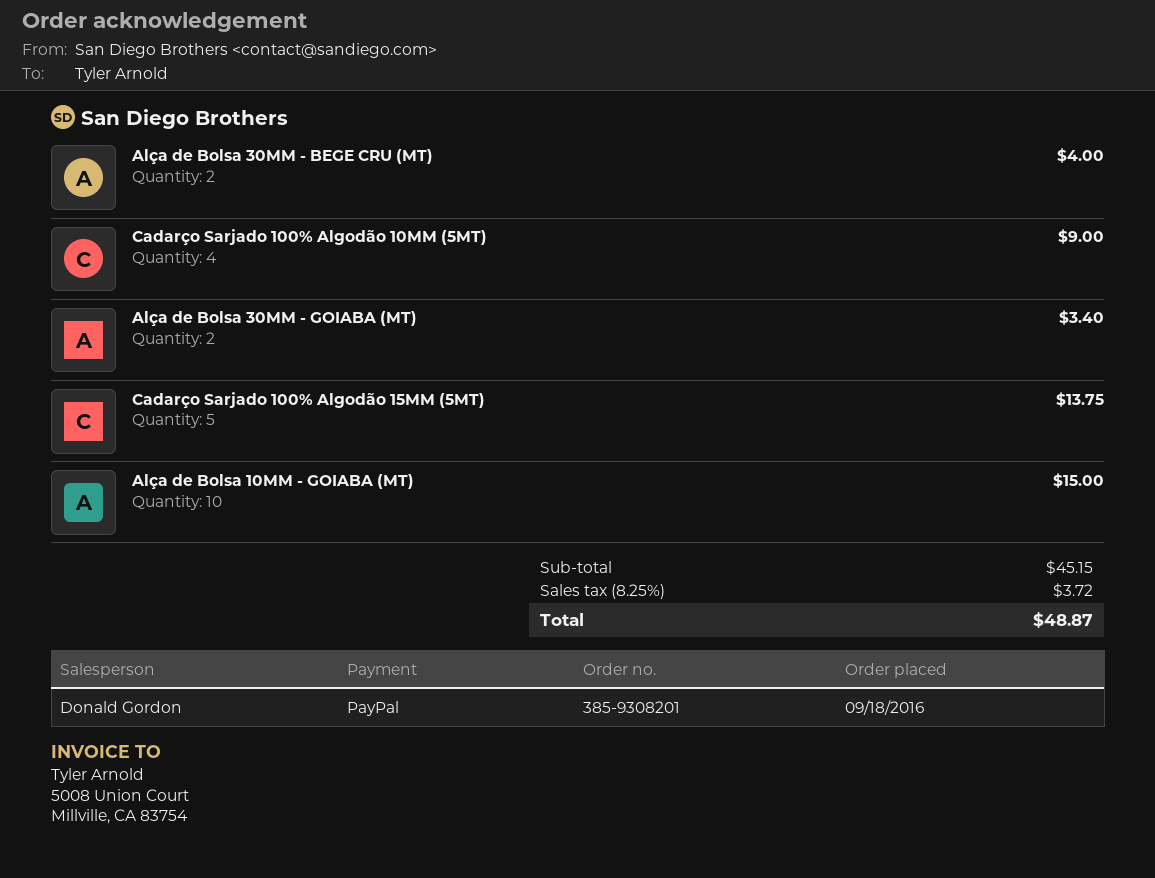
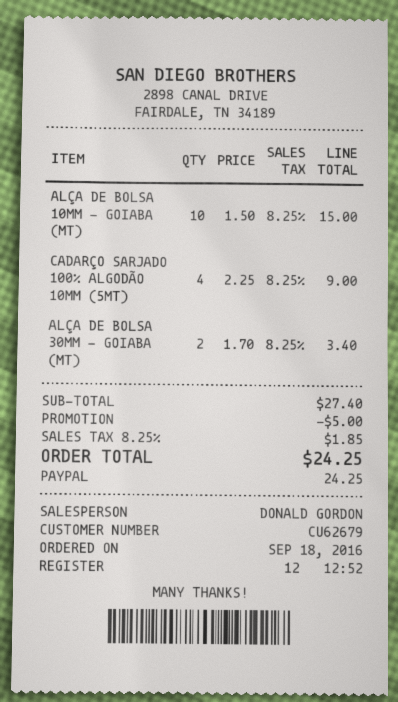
Alça de Bolsa 30MM - BEGE CRU (MT): 2 for 4.00 -> none
Cadarço Sarjado 100% Algodão 15MM (5MT): 5 for 13.75 -> none
subtotal: 45.15 -> 27.40
discount: none -> 5.00
tax: 8.25% = 3.72 -> 8.25% = 1.85
total: 48.87 -> 24.25

